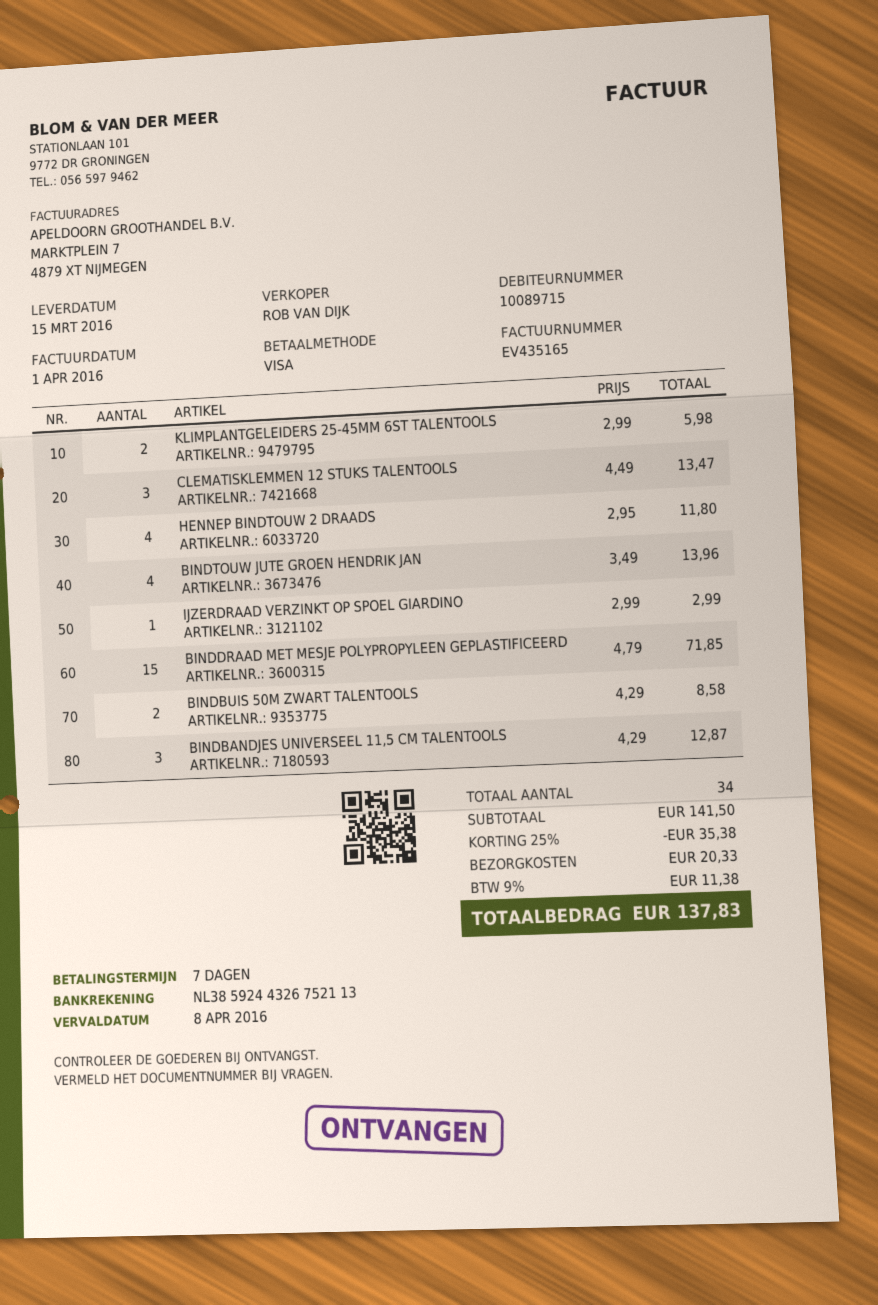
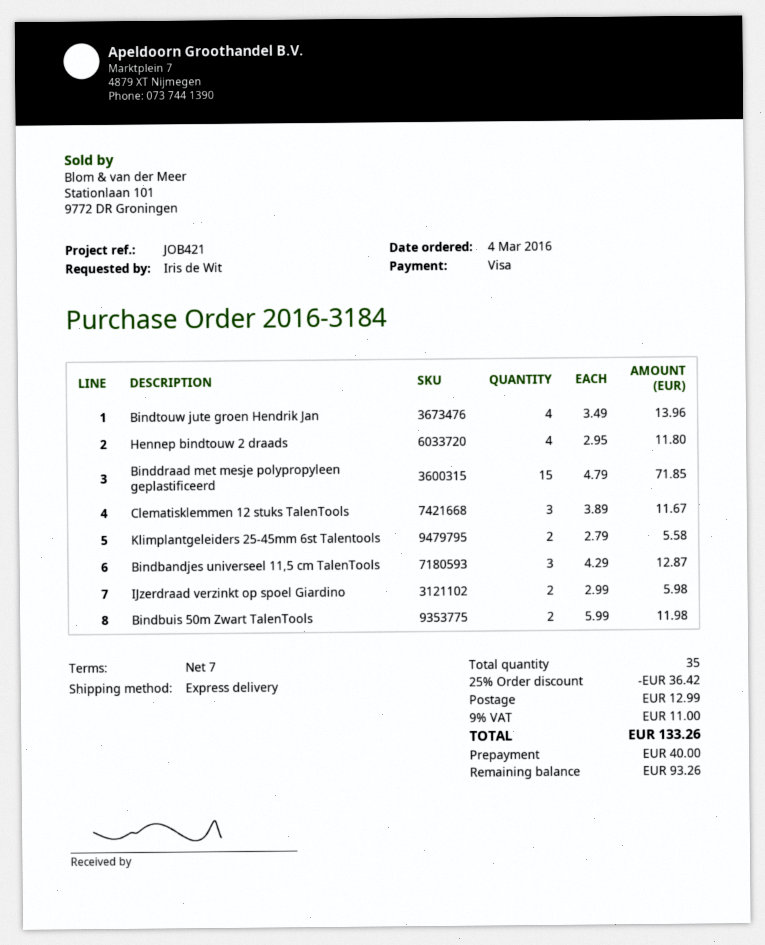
KLIMPLANTGELEIDERS 25-45MM 6ST TALENTOOLS: 2 x 2.99 = 5.98 -> 2 x 2.79 = 5.58
CLEMATISKLEMMEN 12 STUKS TALENTOOLS: 3 x 4.49 = 13.47 -> 3 x 3.89 = 11.67
IJZERDRAAD VERZINKT OP SPOEL GIARDINO: 1 x 2.99 = 2.99 -> 2 x 2.99 = 5.98
BINDBUIS 50M ZWART TALENTOOLS: 2 x 4.29 = 8.58 -> 2 x 5.99 = 11.98
total quantity: 34 -> 35
discount: 25% = 35.38 -> 25% = 36.42
shipping: 20.33 -> 12.99
tax: 9% = 11.38 -> 9% = 11.00
total: 137.83 -> 133.26

